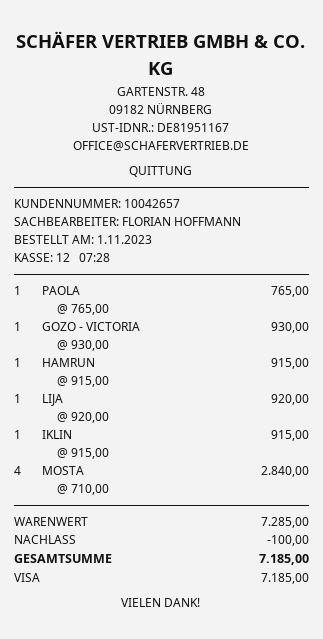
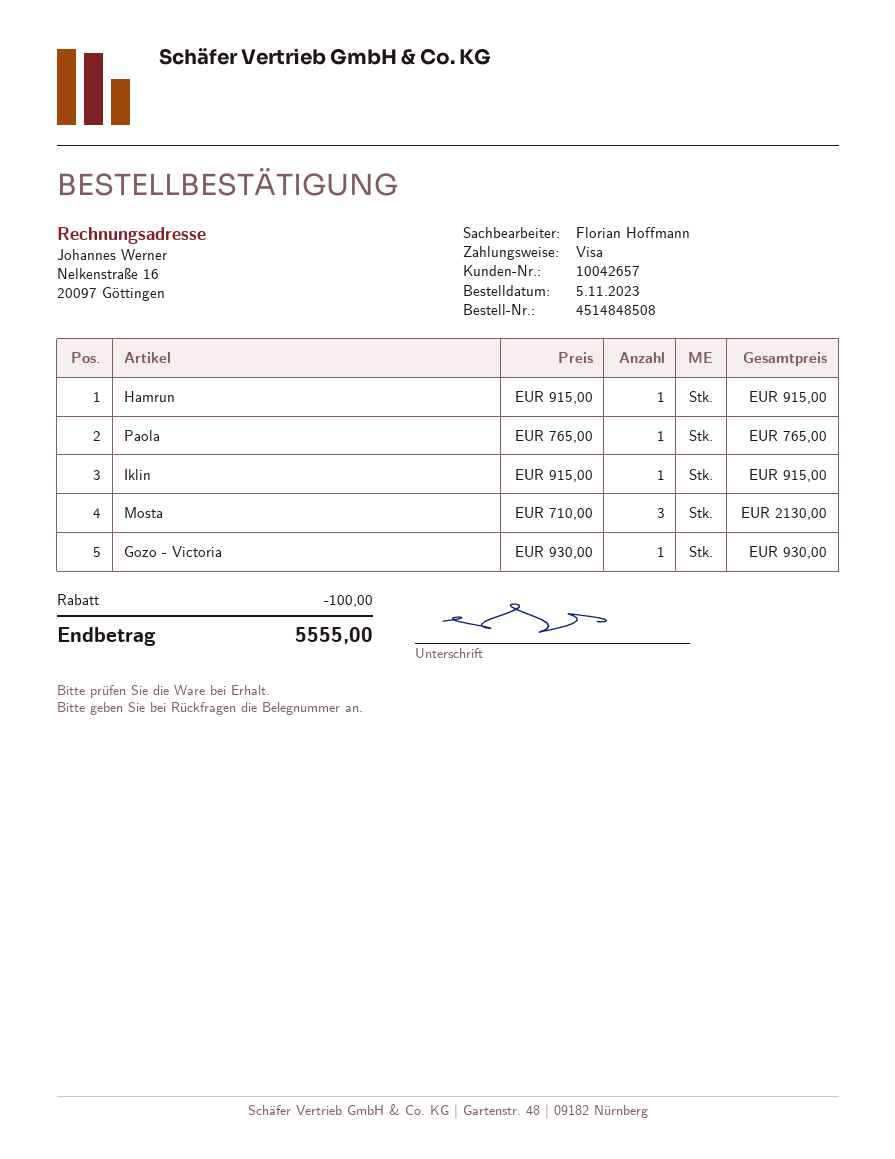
order date: 2023-11-01 -> 2023-11-05
LIJA: 1 x 920.00 = 920.00 -> none
MOSTA: 4 x 710.00 = 2840.00 -> 3 x 710.00 = 2130.00
total: 7185.00 -> 5555.00

